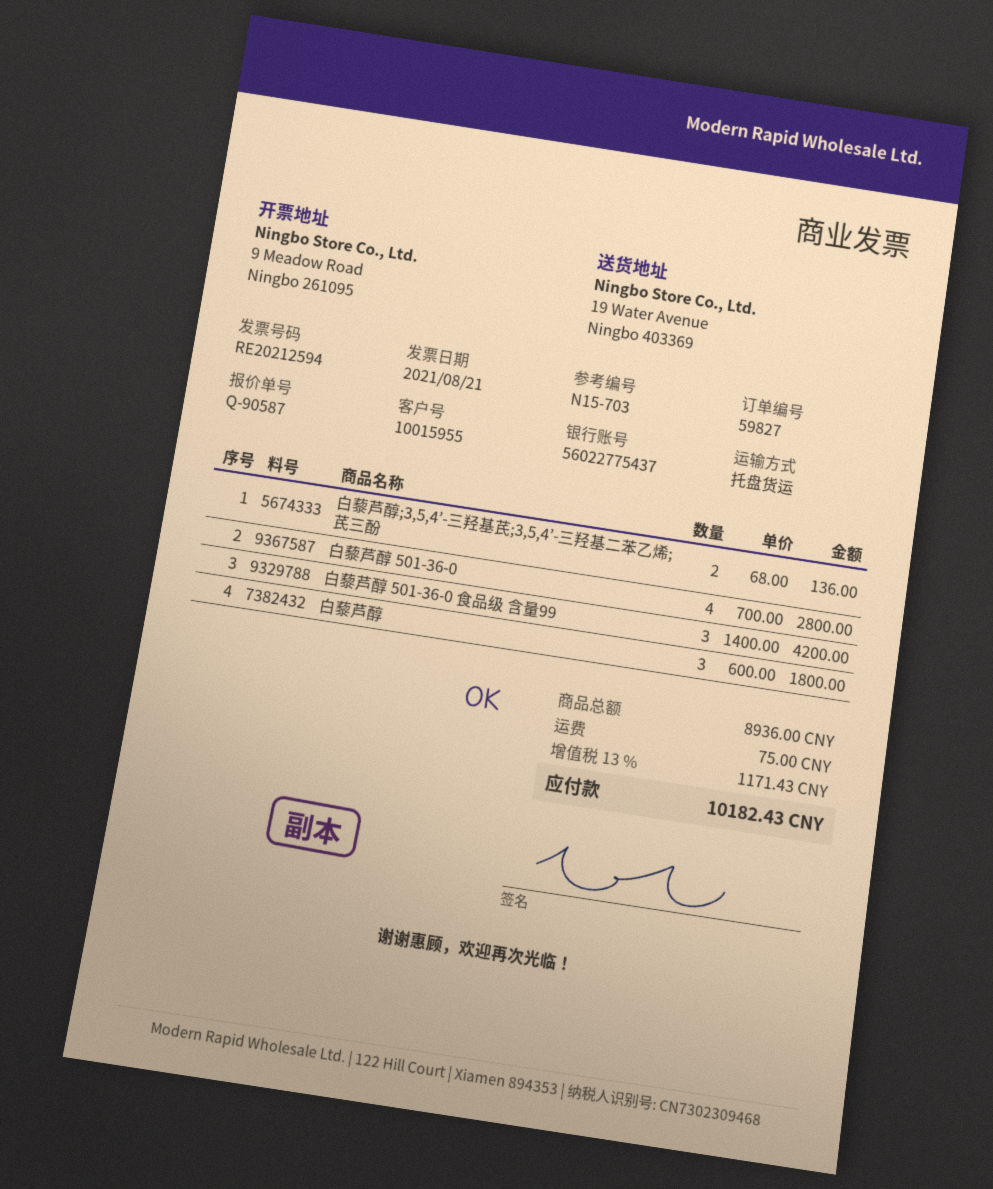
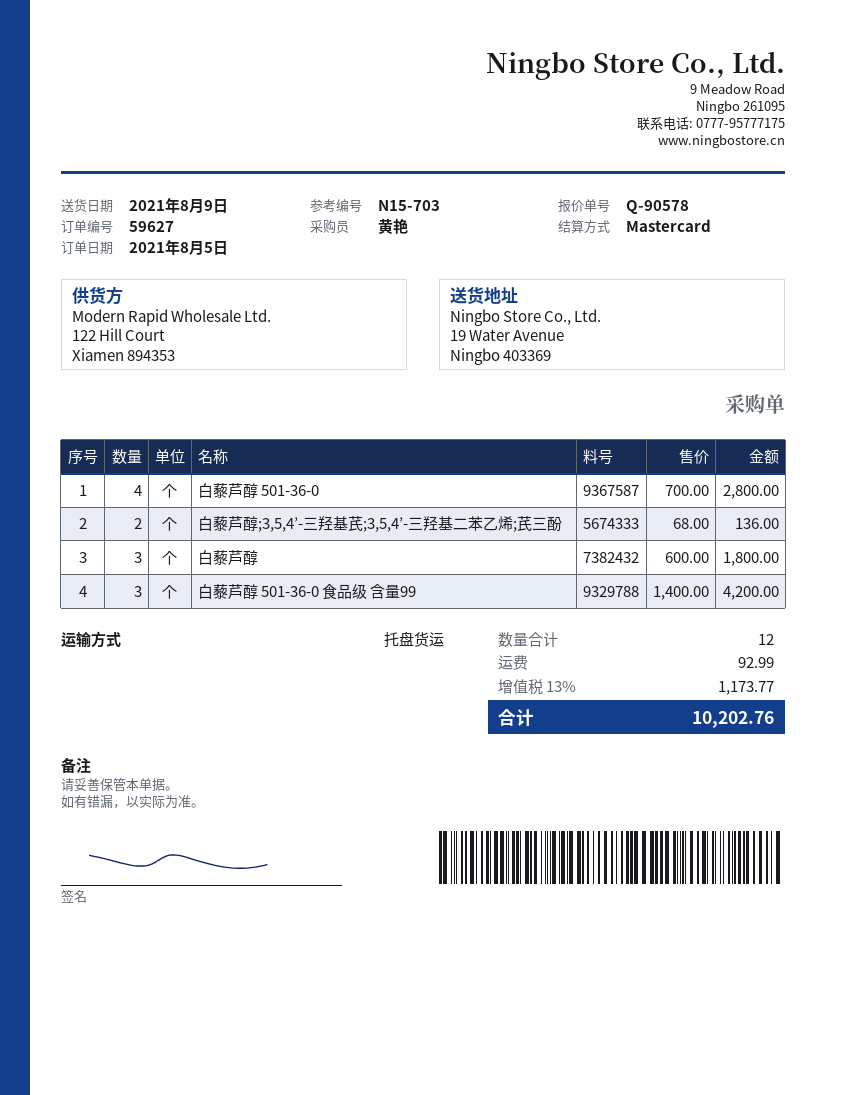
quote number: Q-90587 -> Q-90578
order number: 59827 -> 59627
shipping: 75.00 -> 92.99
tax: 13% = 1171.43 -> 13% = 1173.77
total: 10182.43 -> 10202.76

